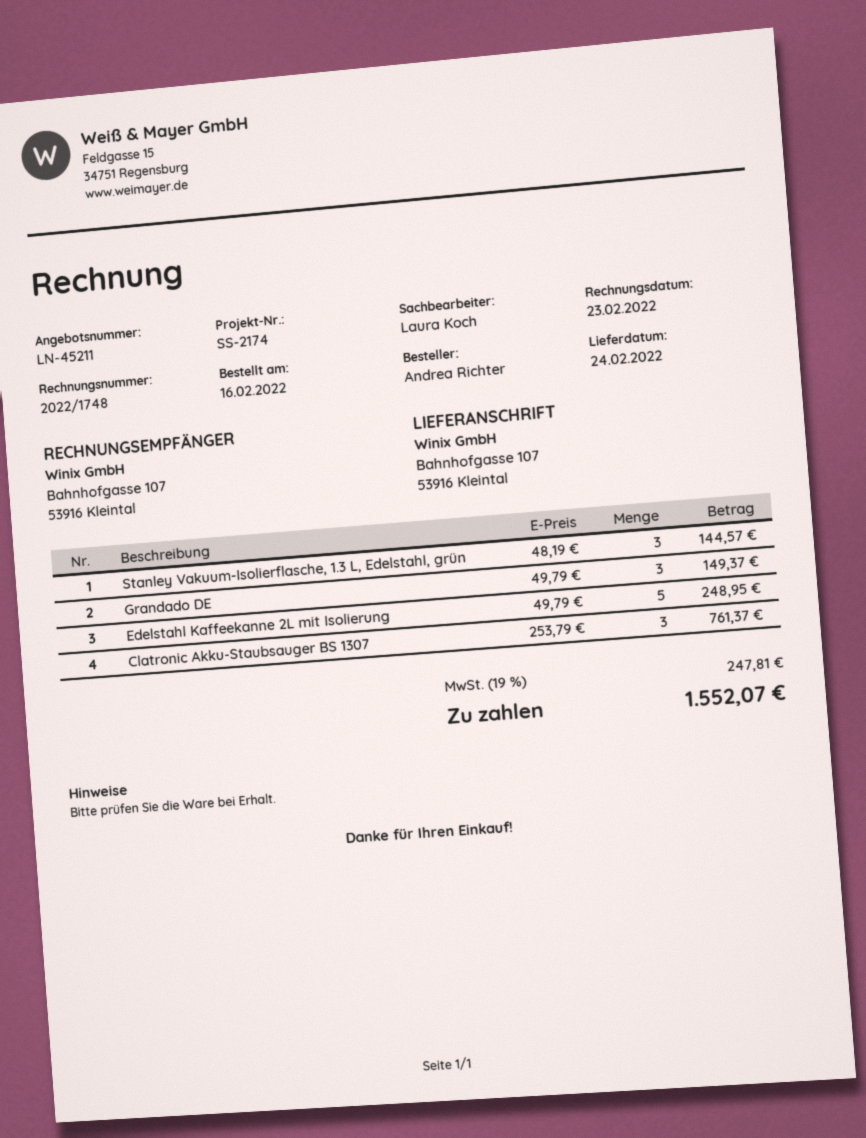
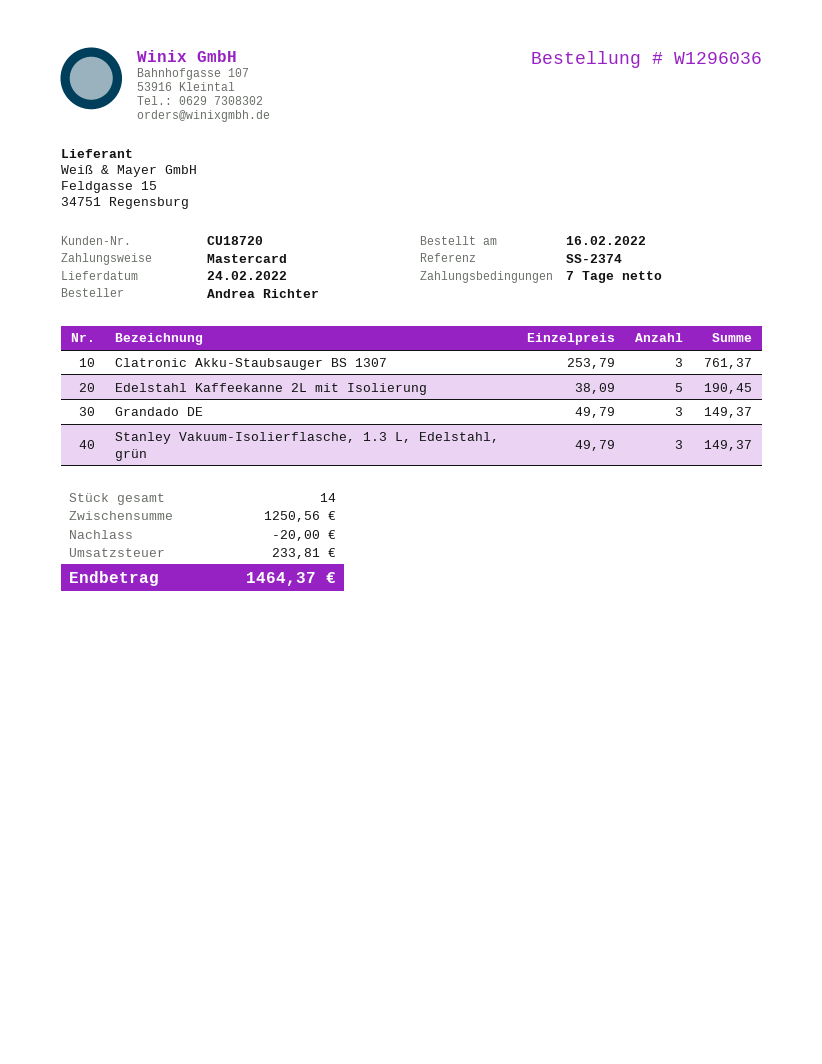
reference: SS-2174 -> SS-2374
Stanley Vakuum-Isolierflasche, 1.3 L, Edelstahl, grün: 3 x 48.19 = 144.57 -> 3 x 49.79 = 149.37
Edelstahl Kaffeekanne 2L mit Isolierung: 5 x 49.79 = 248.95 -> 5 x 38.09 = 190.45
discount: none -> 20.00
tax: 247.81 -> 233.81
total: 1552.07 -> 1464.37

